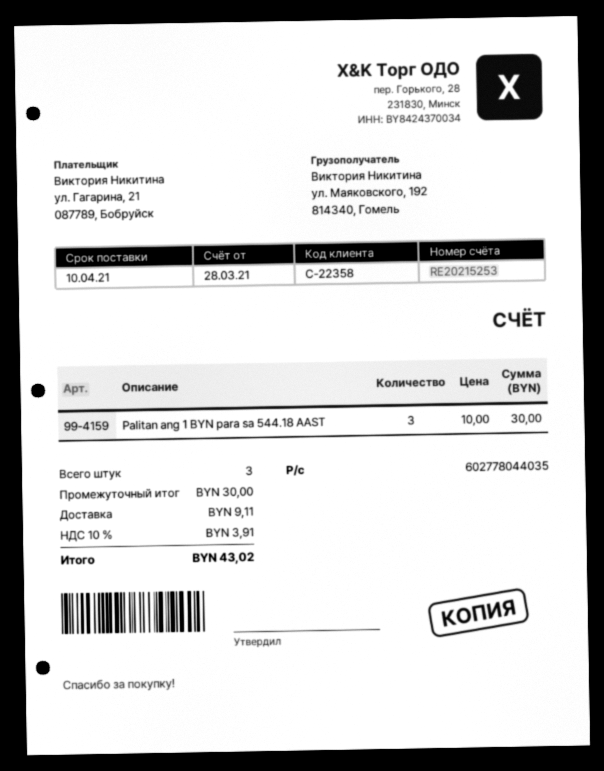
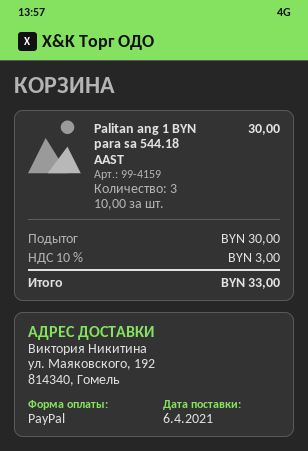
delivery date: 2021-04-10 -> 2021-04-06
shipping: 9.11 -> none
tax: 10% = 3.91 -> 10% = 3.00
total: 43.02 -> 33.00

